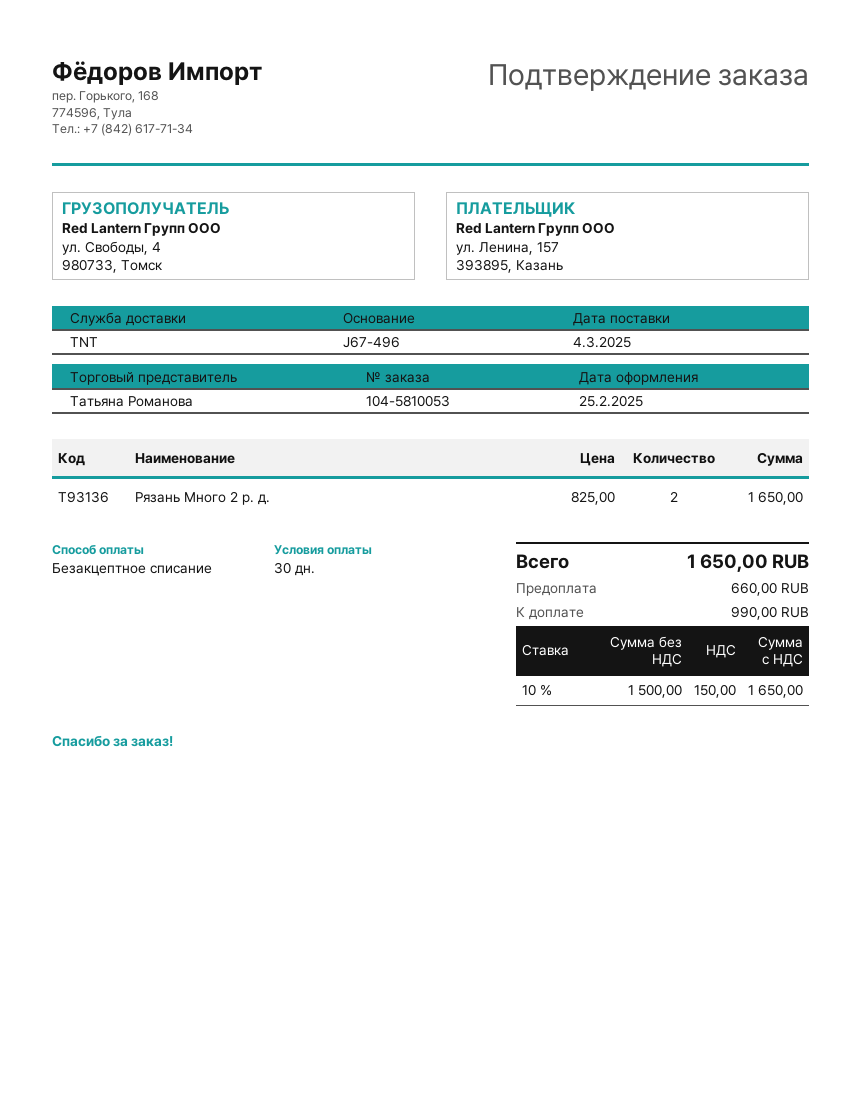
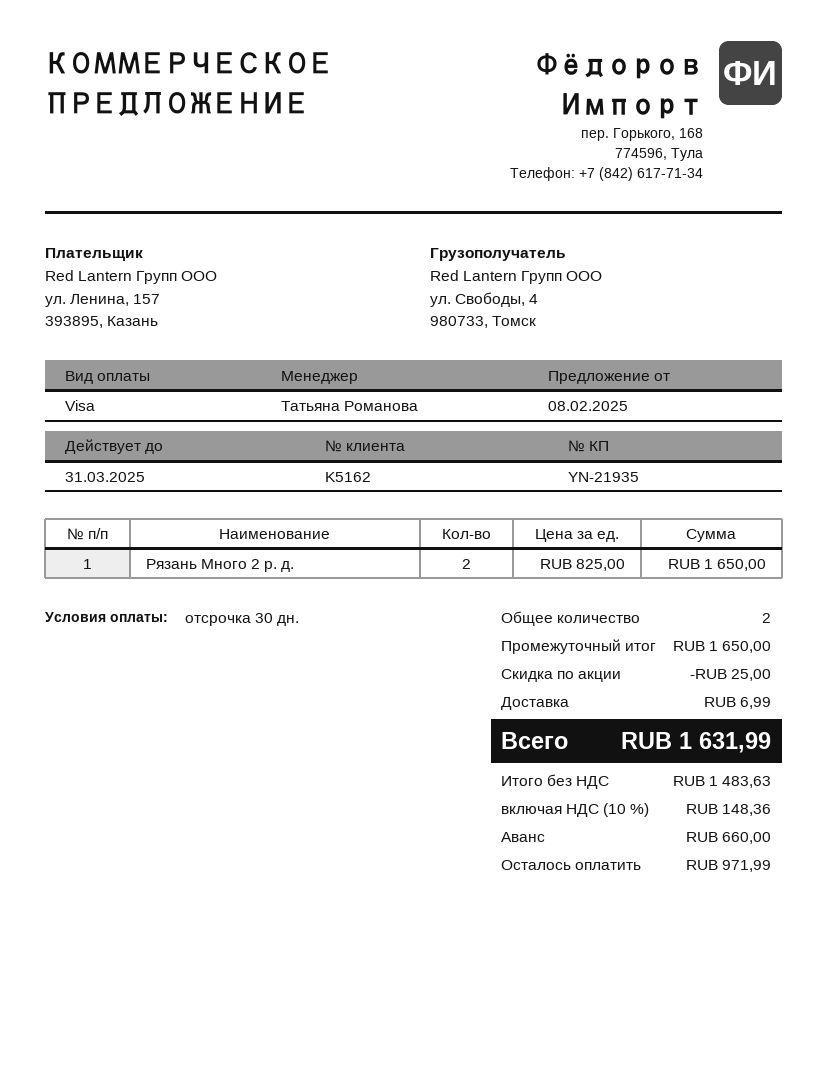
payment method: direct debit -> Visa
discount: none -> 25.00
shipping: none -> 6.99
net: 1500.00 -> 1483.63
tax: 10% = 150.00 -> 10% = 148.36
total: 1650.00 -> 1631.99
balance: 990.00 -> 971.99

